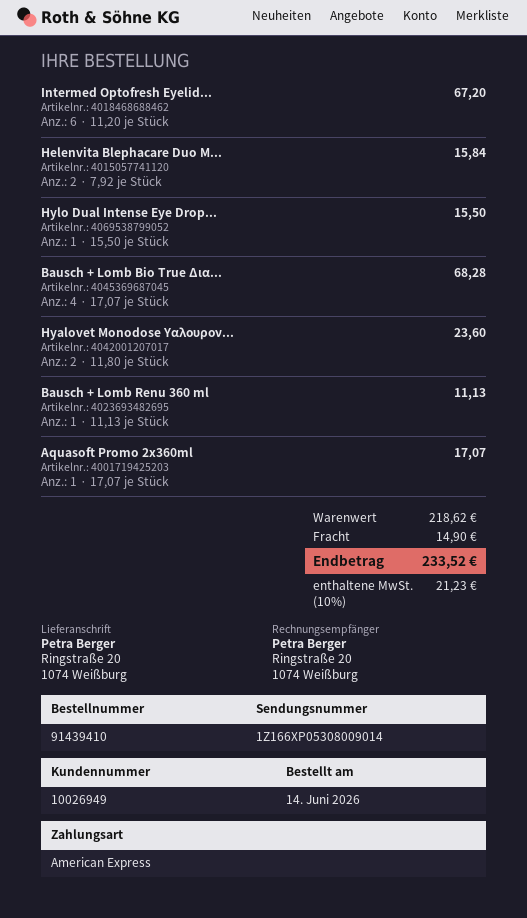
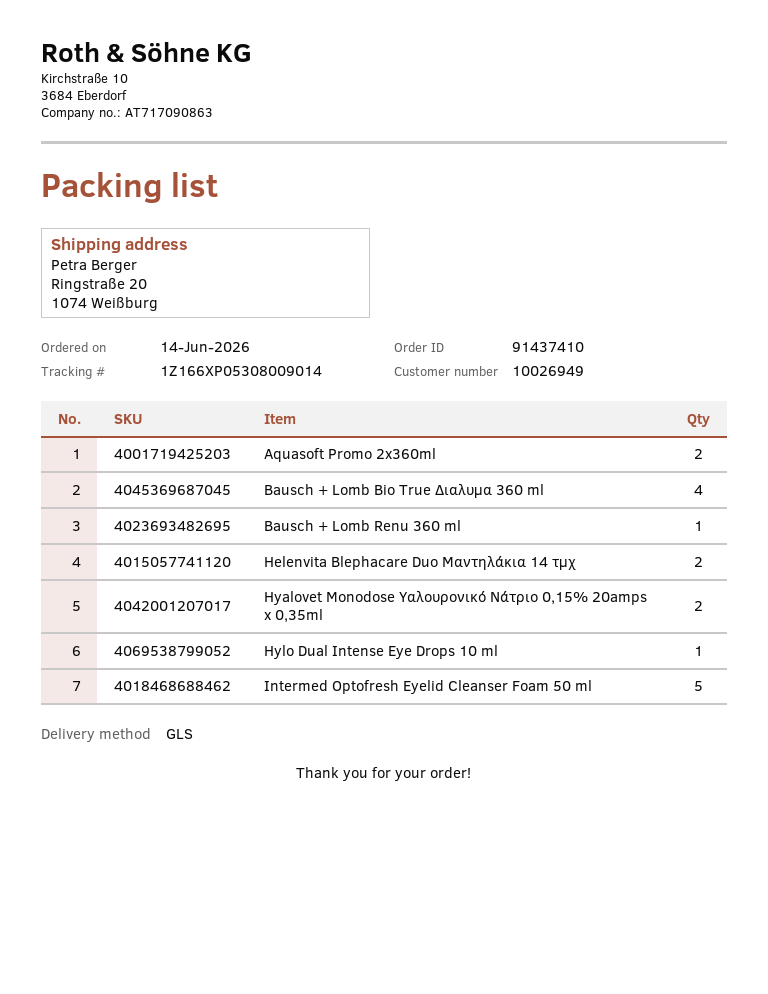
order number: 91439410 -> 91437410
Intermed Optofresh Eyelid...: 6 -> 5
Aquasoft Promo 2x360ml: 1 -> 2

